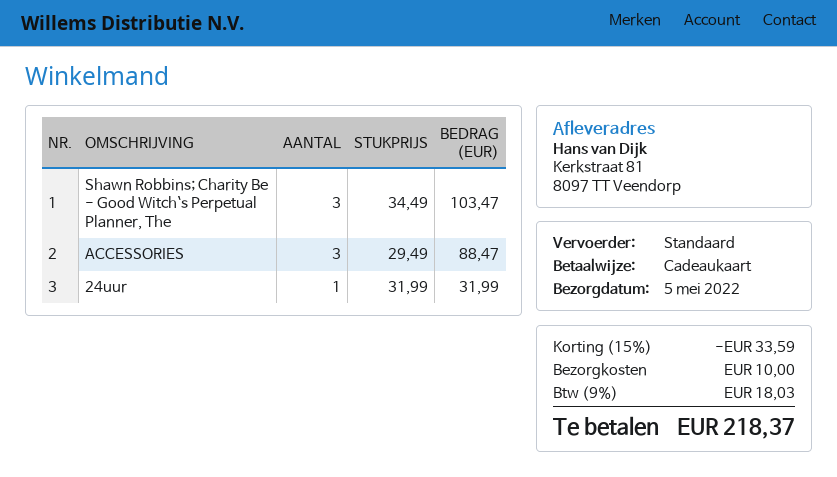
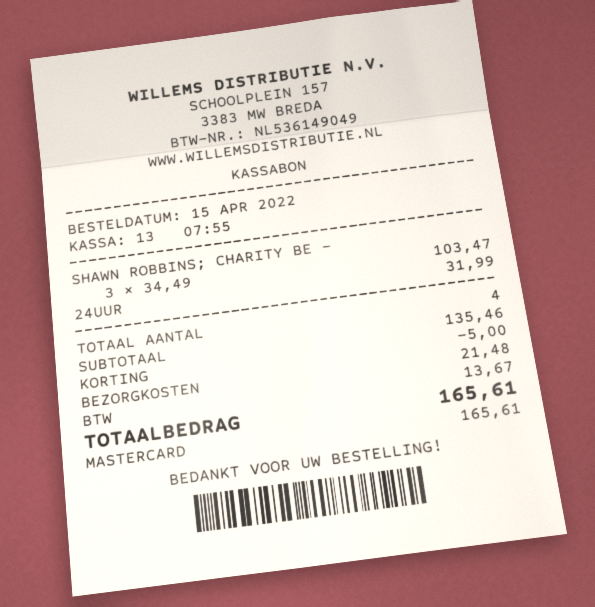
payment method: gift card -> Mastercard
ACCESSORIES: 3 x 29.49 = 88.47 -> none
discount: 33.59 -> 5.00
shipping: 10.00 -> 21.48
tax: 18.03 -> 13.67
total: 218.37 -> 165.61

